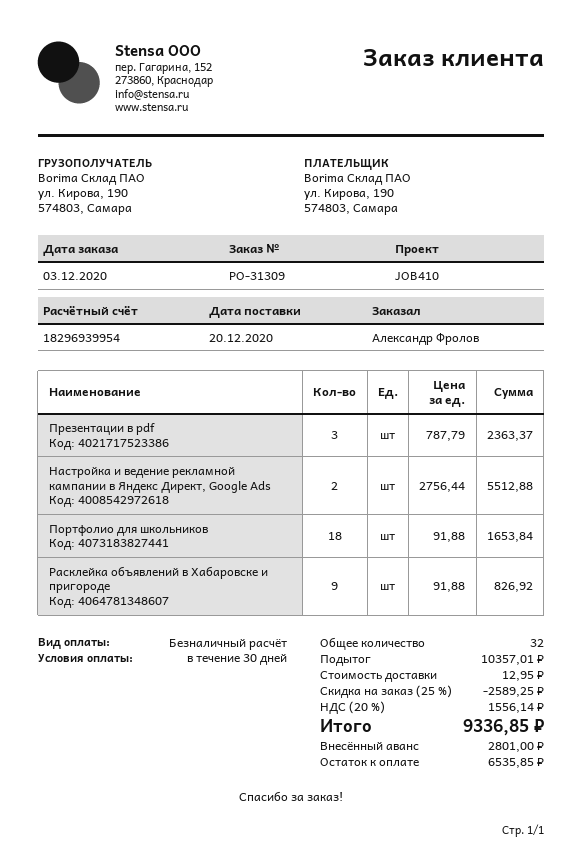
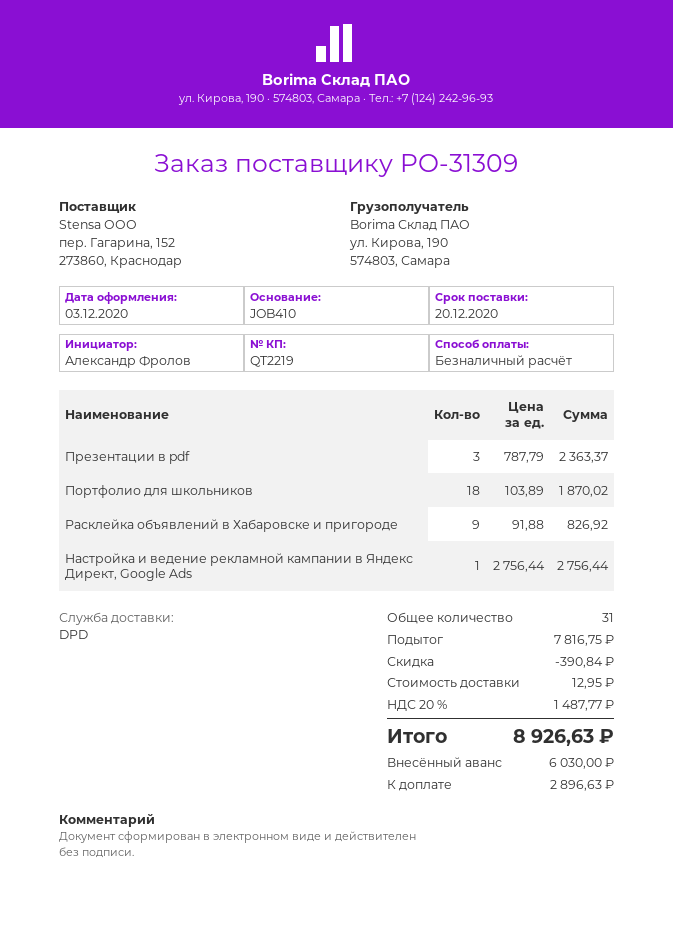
Настройка и ведение рекламной кампании в Яндекс Директ, Google Ads: 2 x 2756.44 = 5512.88 -> 1 x 2756.44 = 2756.44
Портфолио для школьников: 18 x 91.88 = 1653.84 -> 18 x 103.89 = 1870.02
total quantity: 32 -> 31
subtotal: 10357.01 -> 7816.75
discount: 2589.25 -> 390.84
tax: 20% = 1556.14 -> 20% = 1487.77
total: 9336.85 -> 8926.63
deposit: 2801.00 -> 6030.00
balance: 6535.85 -> 2896.63

